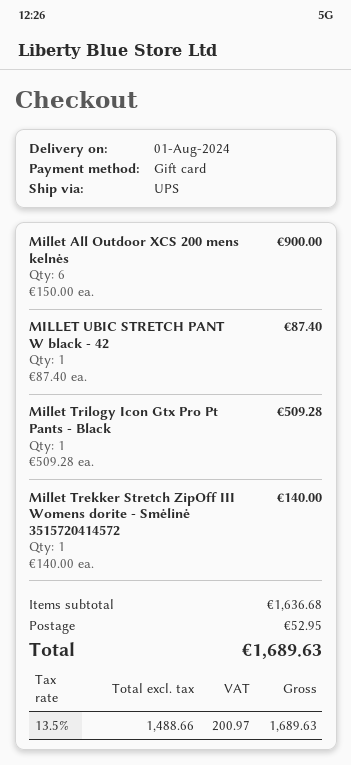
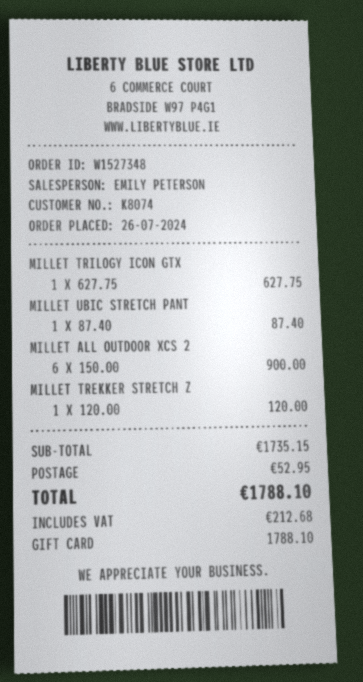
Millet Trilogy Icon Gtx Pro Pt Pants - Black: 1 x 509.28 = 509.28 -> 1 x 627.75 = 627.75
Millet Trekker Stretch ZipOff III Womens dorite - Smėlinė 3515720414572: 1 x 140.00 = 140.00 -> 1 x 120.00 = 120.00
subtotal: 1636.68 -> 1735.15
tax: 200.97 -> 212.68
total: 1689.63 -> 1788.10

